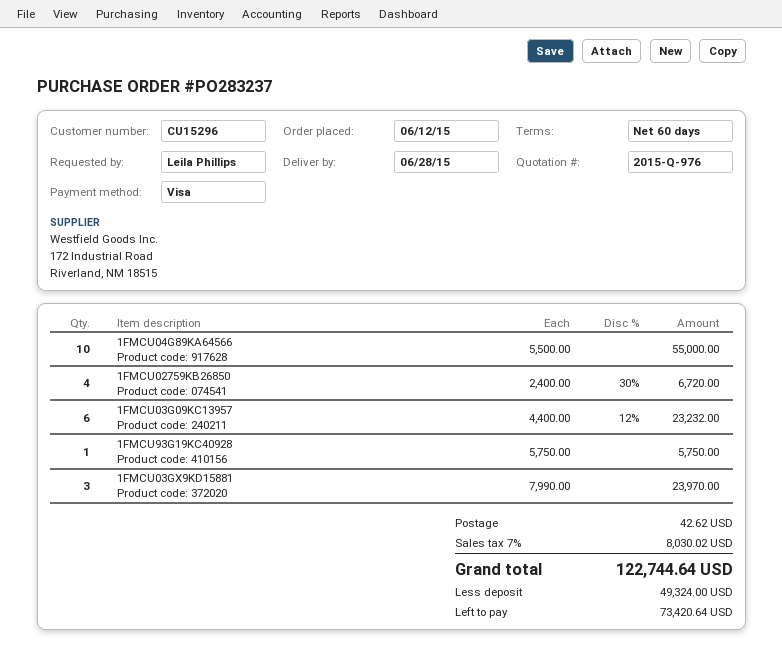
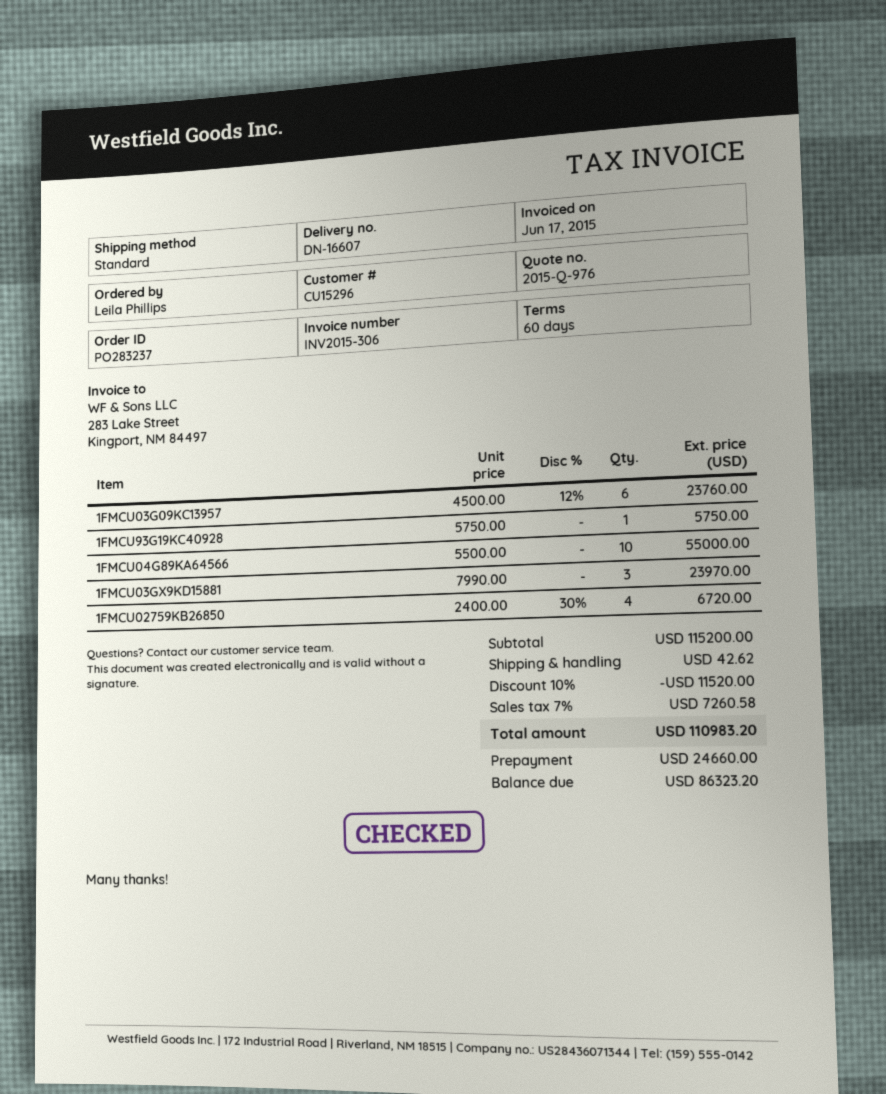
1FMCU03G09KC13957: 6 x 4400.00 - 12% = 23232.00 -> 6 x 4500.00 - 12% = 23760.00
discount: none -> 10% = 11520.00
tax: 7% = 8030.02 -> 7% = 7260.58
total: 122744.64 -> 110983.20
deposit: 49324.00 -> 24660.00
balance: 73420.64 -> 86323.20

